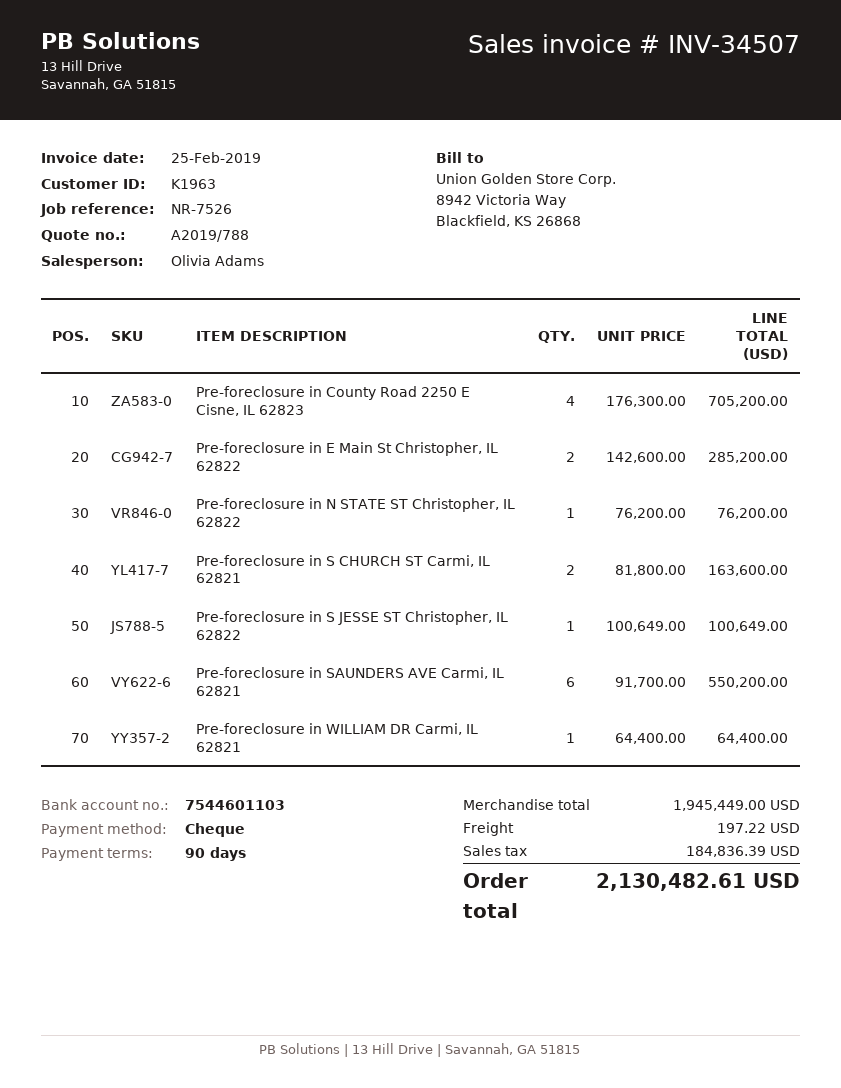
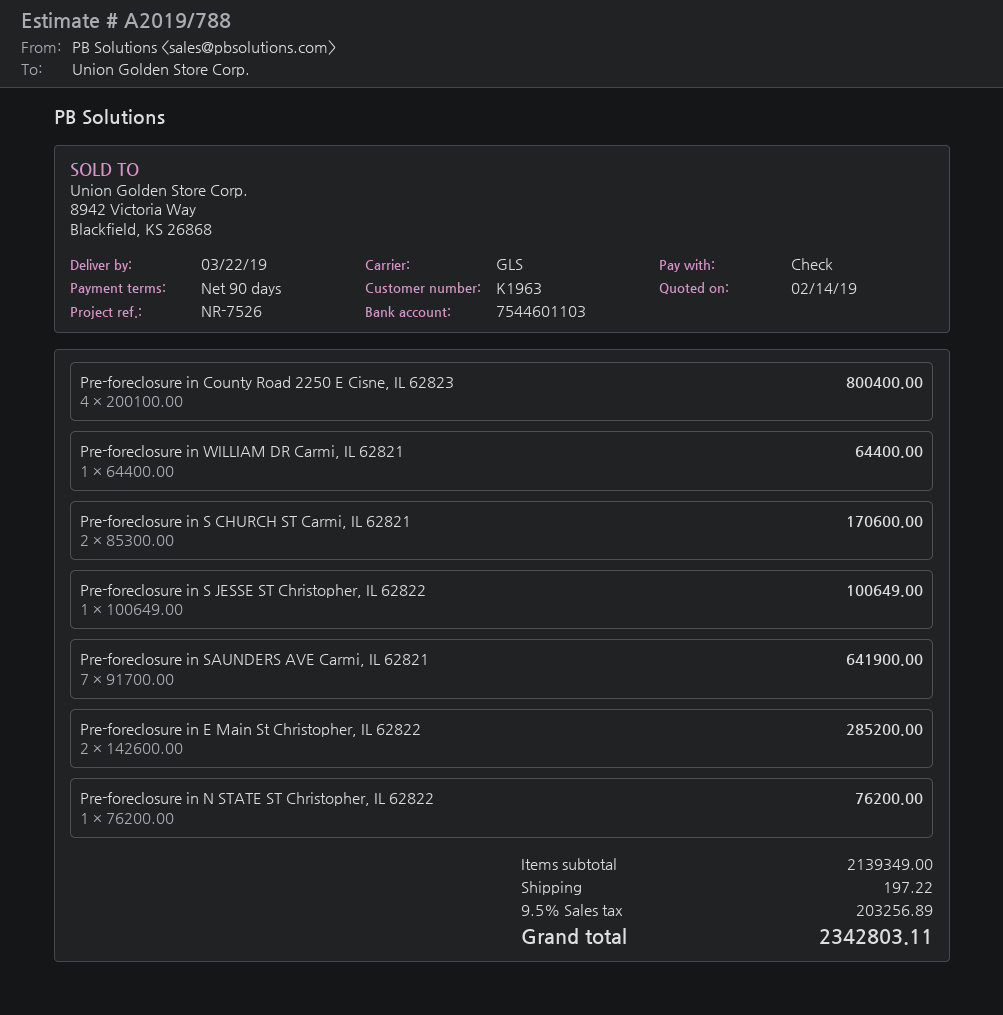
Pre-foreclosure in County Road 2250 E Cisne, IL 62823: 4 x 176300.00 = 705200.00 -> 4 x 200100.00 = 800400.00
Pre-foreclosure in S CHURCH ST Carmi, IL 62821: 2 x 81800.00 = 163600.00 -> 2 x 85300.00 = 170600.00
Pre-foreclosure in SAUNDERS AVE Carmi, IL 62821: 6 x 91700.00 = 550200.00 -> 7 x 91700.00 = 641900.00
subtotal: 1945449.00 -> 2139349.00
tax: 184836.39 -> 203256.89
total: 2130482.61 -> 2342803.11

